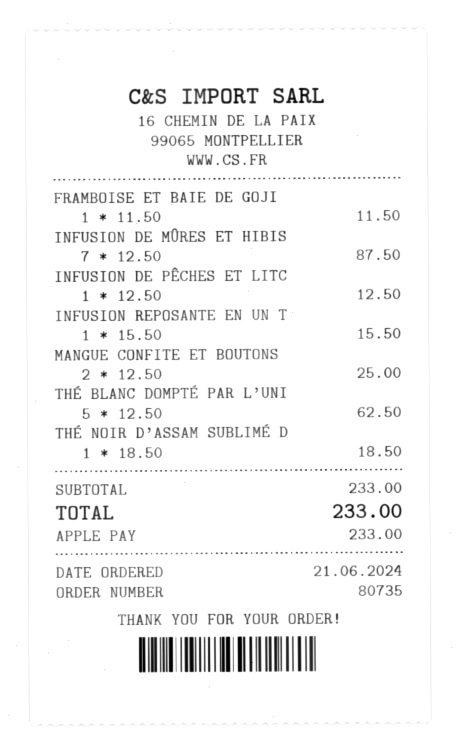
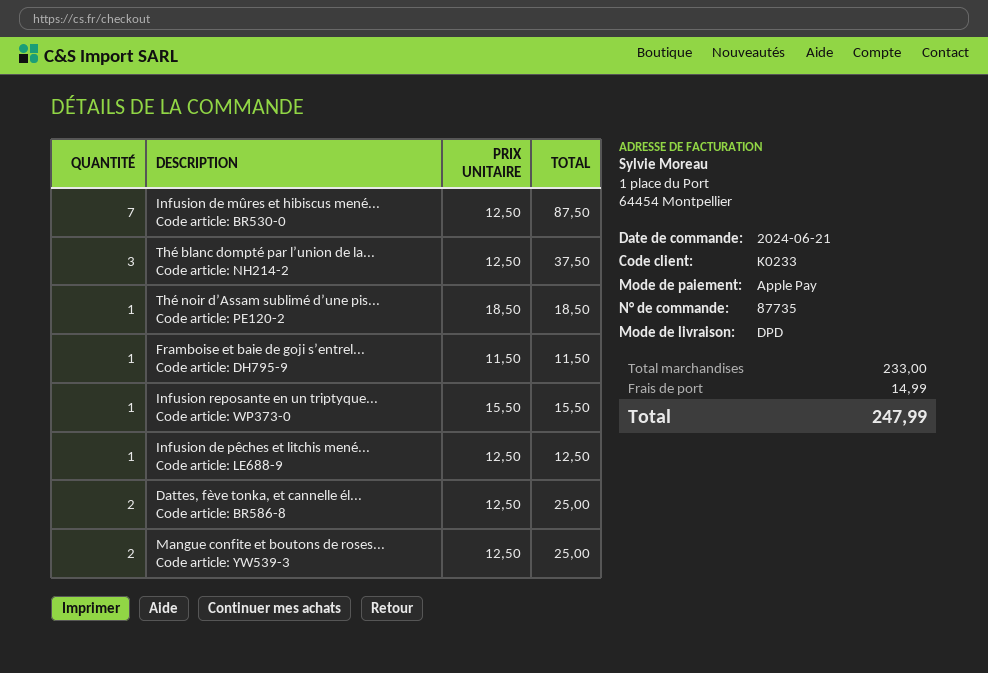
order number: 80735 -> 87735
THÉ BLANC DOMPTÉ PAR L’UNI: 5 x 12.50 = 62.50 -> 3 x 12.50 = 37.50
Dattes, fève tonka, et cannelle él...: none -> 2 x 12.50 = 25.00
shipping: none -> 14.99
total: 233.00 -> 247.99

